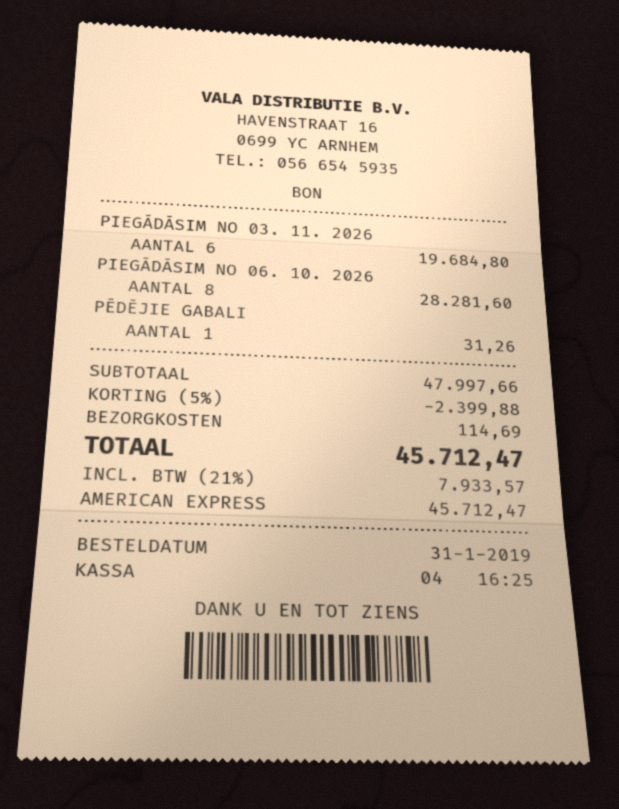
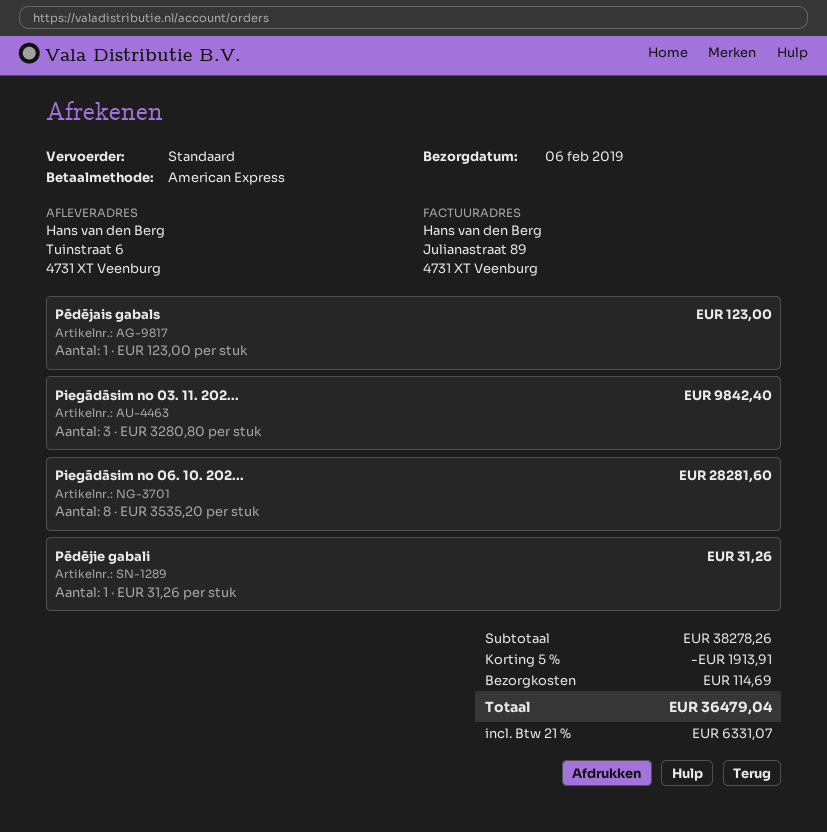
PIEGĀDĀSIM NO 03. 11. 2026: 6 for 19684.80 -> 3 for 9842.40
Pēdējais gabals: none -> 1 for 123.00
subtotal: 47997.66 -> 38278.26
discount: 5% = 2399.88 -> 5% = 1913.91
tax: 21% = 7933.57 -> 21% = 6331.07
total: 45712.47 -> 36479.04

